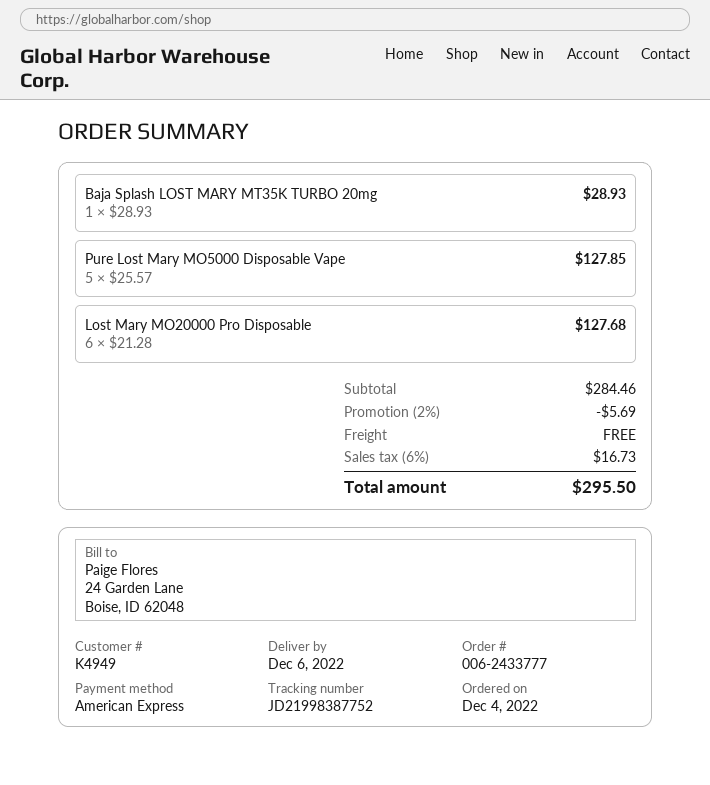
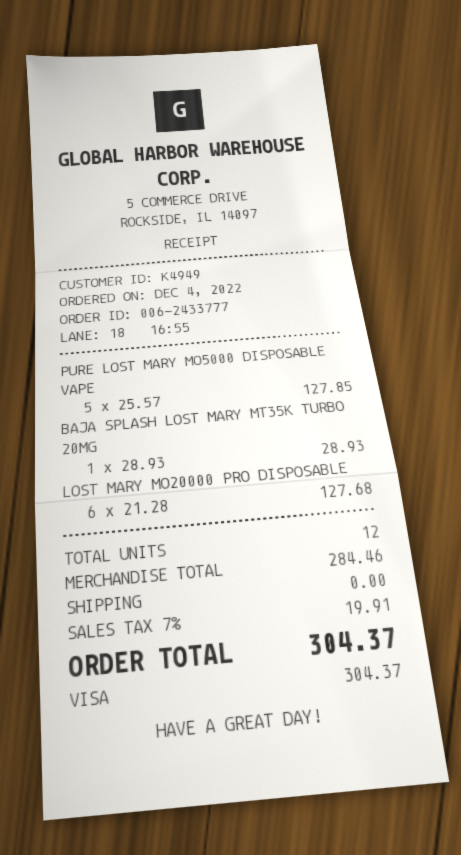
payment method: American Express -> Visa
discount: 2% = 5.69 -> none
tax: 6% = 16.73 -> 7% = 19.91
total: 295.50 -> 304.37

